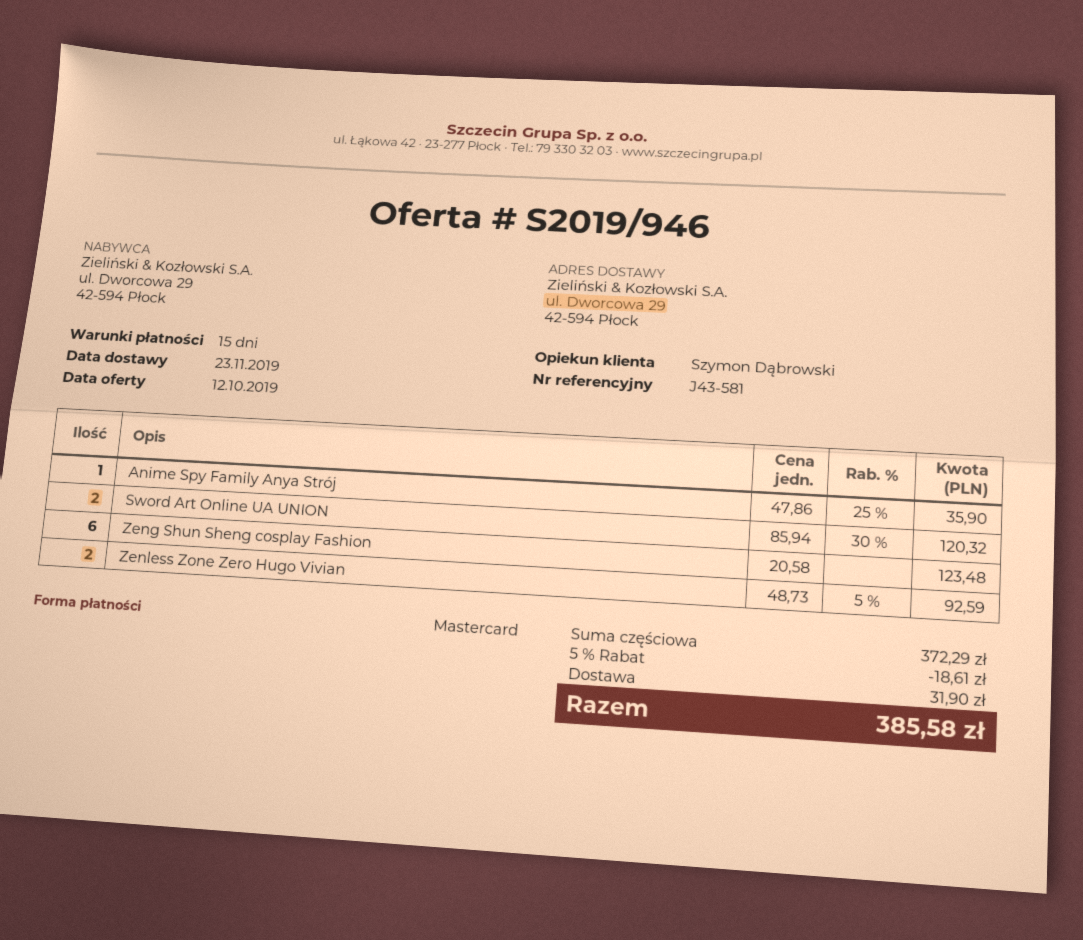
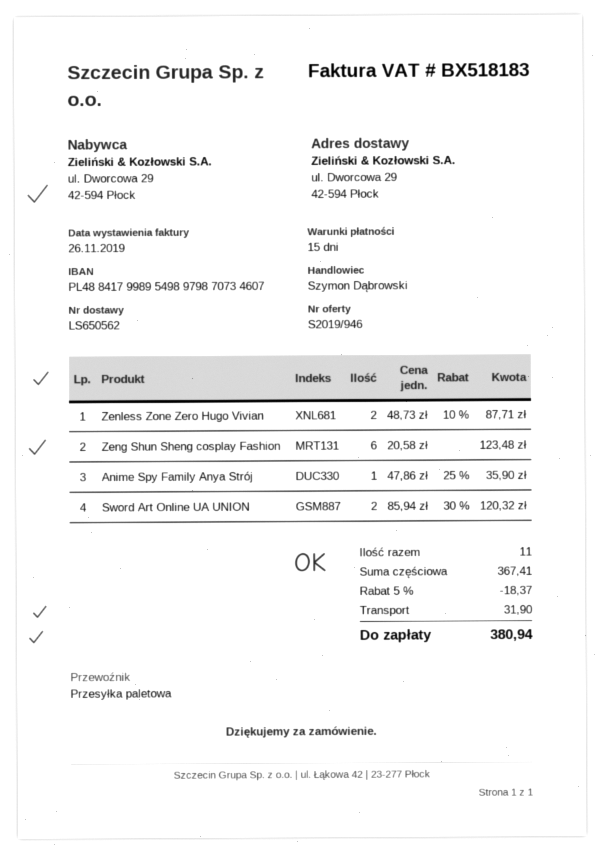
Zenless Zone Zero Hugo Vivian: 2 x 48.73 - 5% = 92.59 -> 2 x 48.73 - 10% = 87.71
subtotal: 372.29 -> 367.41
discount: 5% = 18.61 -> 5% = 18.37
total: 385.58 -> 380.94

